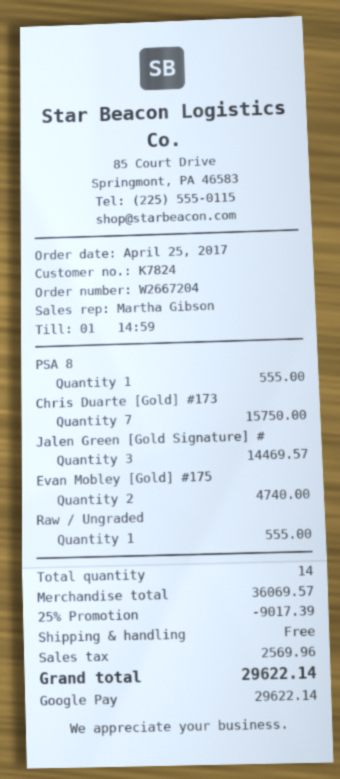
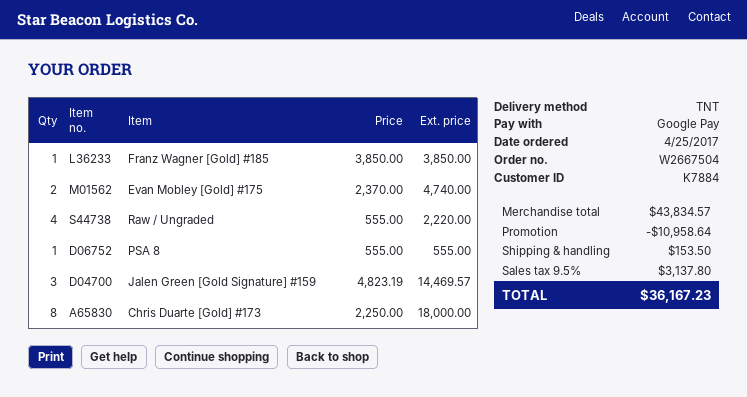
order number: W2667204 -> W2667504
customer number: K7824 -> K7884
Chris Duarte [Gold] #173: 7 for 15750.00 -> 8 for 18000.00
Raw / Ungraded: 1 for 555.00 -> 4 for 2220.00
Franz Wagner [Gold] #185: none -> 1 for 3850.00
subtotal: 36069.57 -> 43834.57
discount: 9017.39 -> 10958.64
shipping: 0.00 -> 153.50
tax: 2569.96 -> 3137.80
total: 29622.14 -> 36167.23

